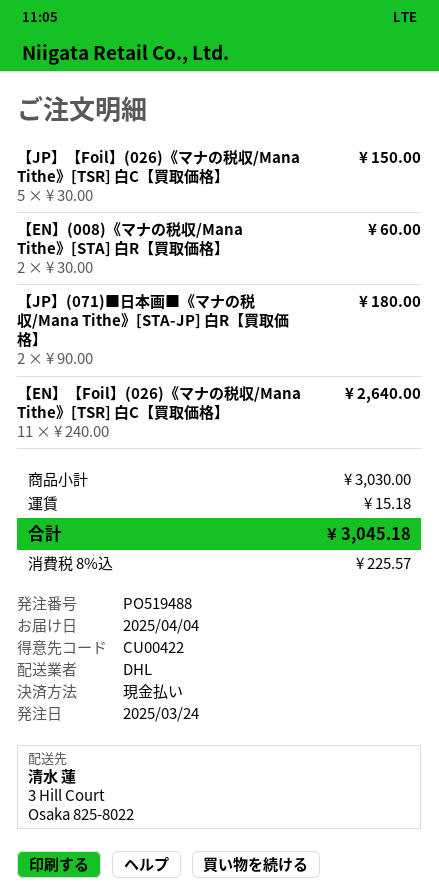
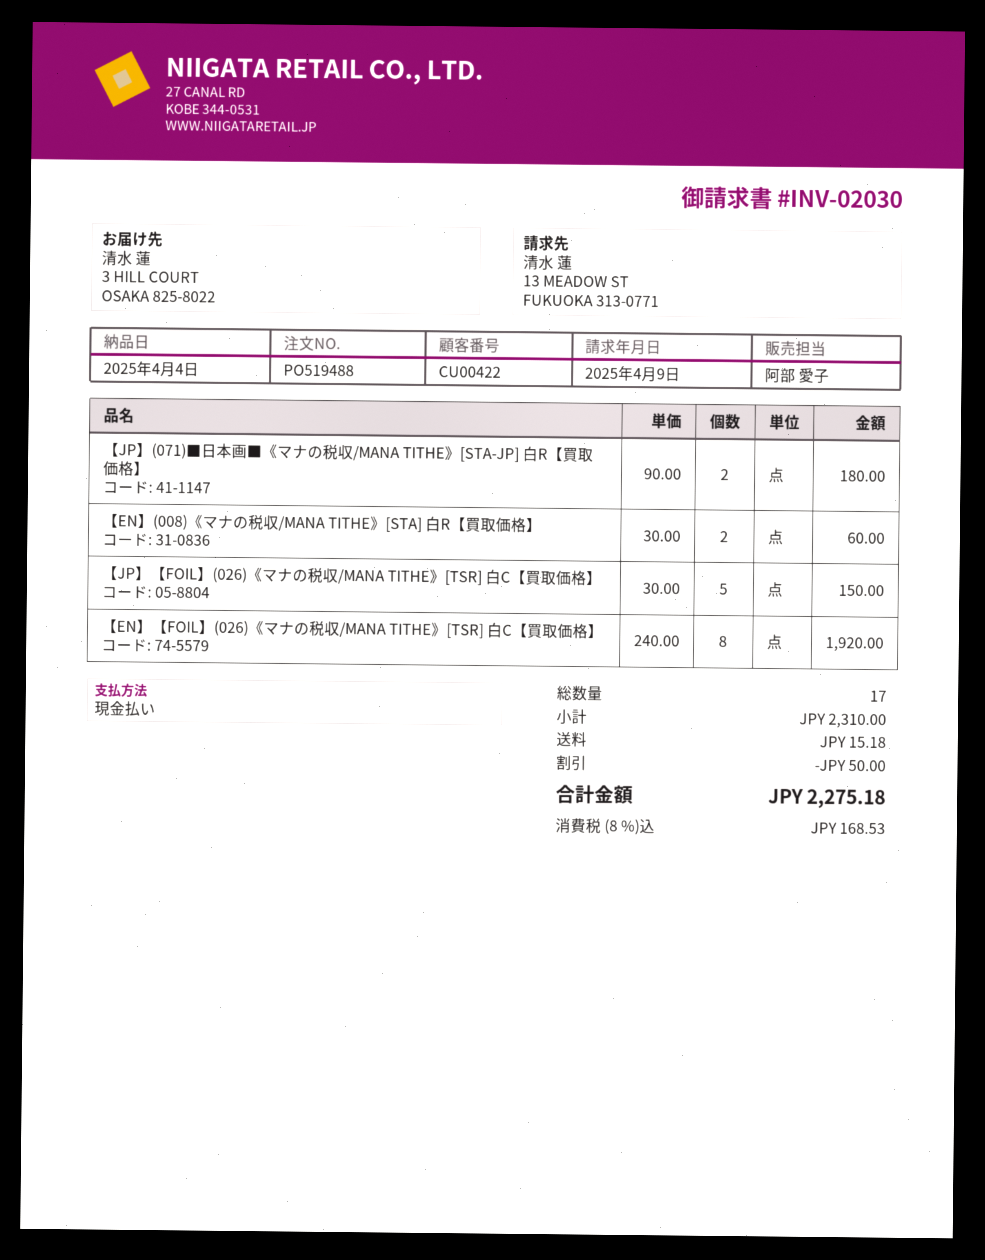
【EN】【Foil】(026)《マナの税収/Mana Tithe》[TSR] 白C【買取価格】: 11 x 240.00 = 2640.00 -> 8 x 240.00 = 1920.00
subtotal: 3030.00 -> 2310.00
discount: none -> 50.00
tax: 8% = 225.57 -> 8% = 168.53
total: 3045.18 -> 2275.18

